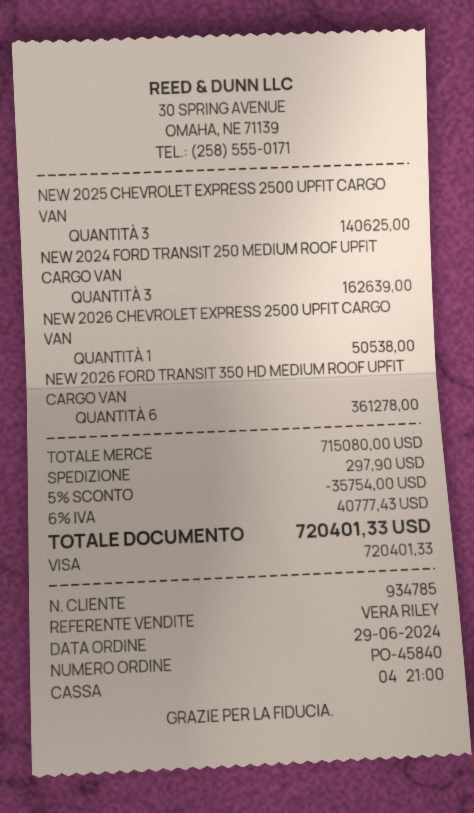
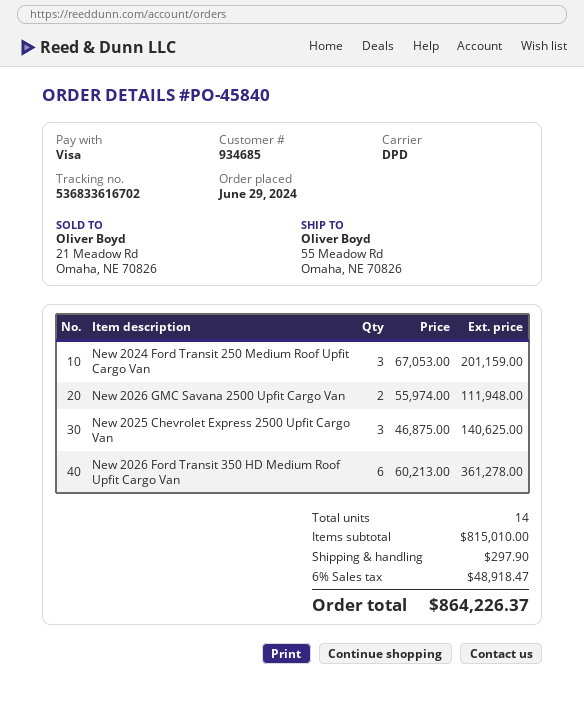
customer number: 934785 -> 934685
NEW 2024 FORD TRANSIT 250 MEDIUM ROOF UPFIT CARGO VAN: 3 for 162639.00 -> 3 for 201159.00
NEW 2026 CHEVROLET EXPRESS 2500 UPFIT CARGO VAN: 1 for 50538.00 -> none
New 2026 GMC Savana 2500 Upfit Cargo Van: none -> 2 for 111948.00
subtotal: 715080.00 -> 815010.00
discount: 5% = 35754.00 -> none
tax: 6% = 40777.43 -> 6% = 48918.47
total: 720401.33 -> 864226.37

